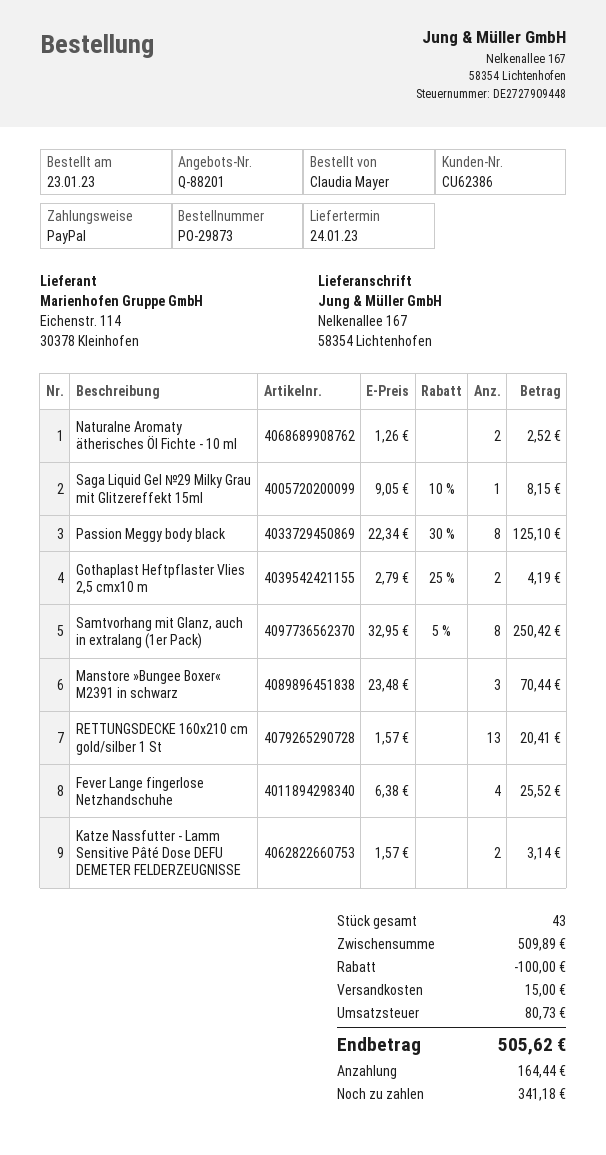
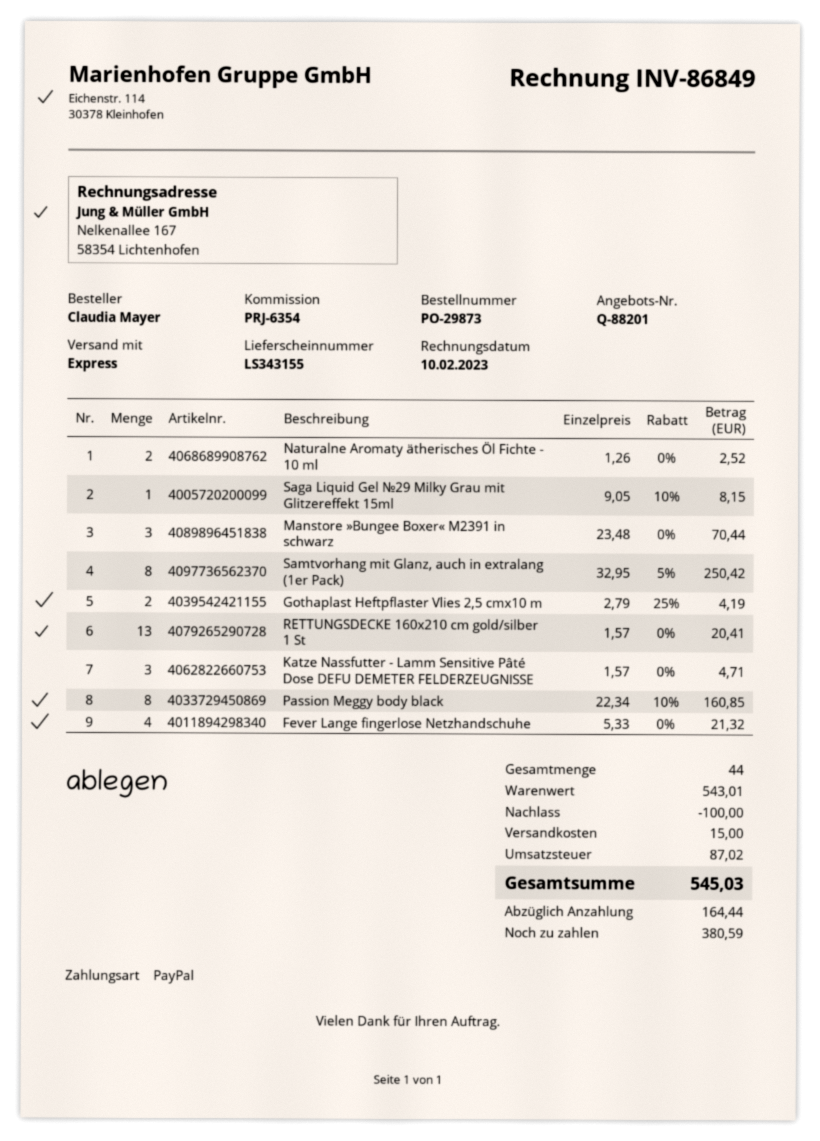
Passion Meggy body black: 8 x 22.34 - 30% = 125.10 -> 8 x 22.34 - 10% = 160.85
Fever Lange fingerlose Netzhandschuhe: 4 x 6.38 = 25.52 -> 4 x 5.33 = 21.32
Katze Nassfutter - Lamm Sensitive Pâté Dose DEFU DEMETER FELDERZEUGNISSE: 2 x 1.57 = 3.14 -> 3 x 1.57 = 4.71
total quantity: 43 -> 44
subtotal: 509.89 -> 543.01
tax: 80.73 -> 87.02
total: 505.62 -> 545.03
balance: 341.18 -> 380.59

